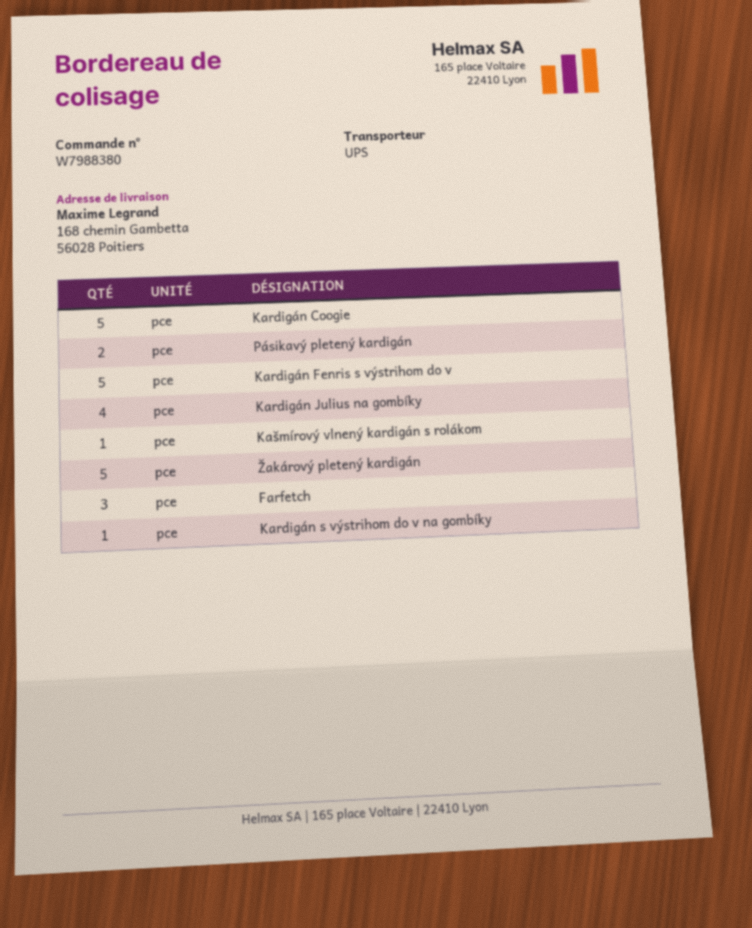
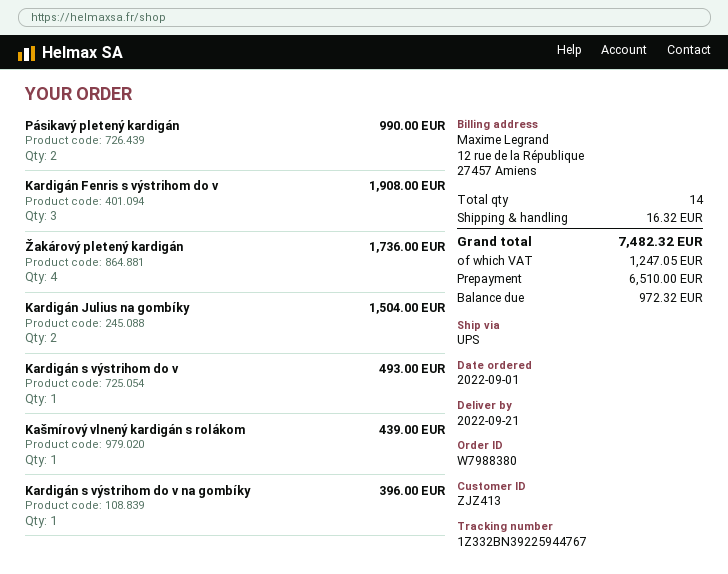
Kardigán Coogie: 5 -> none
Kardigán Fenris s výstrihom do v: 5 -> 3
Kardigán Julius na gombíky: 4 -> 2
Žakárový pletený kardigán: 5 -> 4
Farfetch: 3 -> none
Kardigán s výstrihom do v: none -> 1

